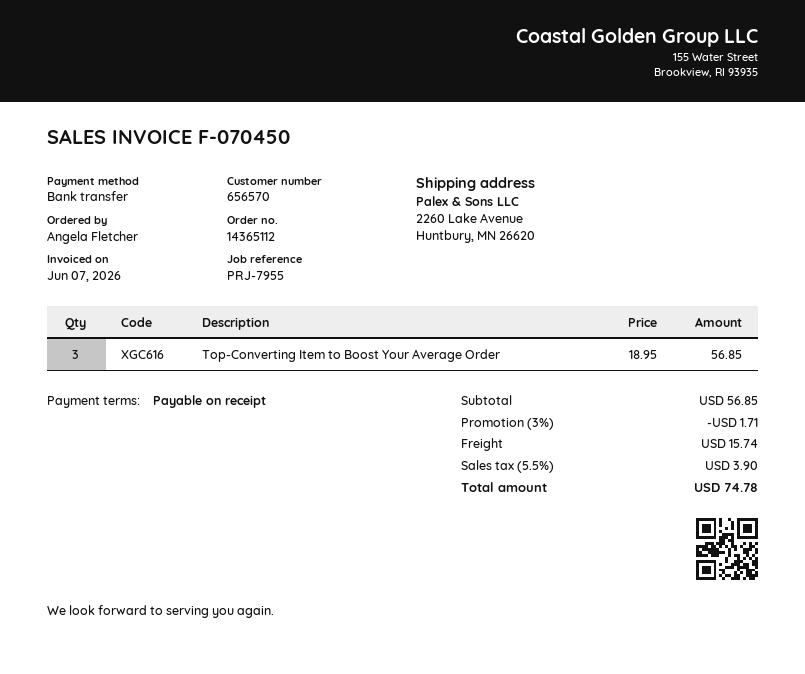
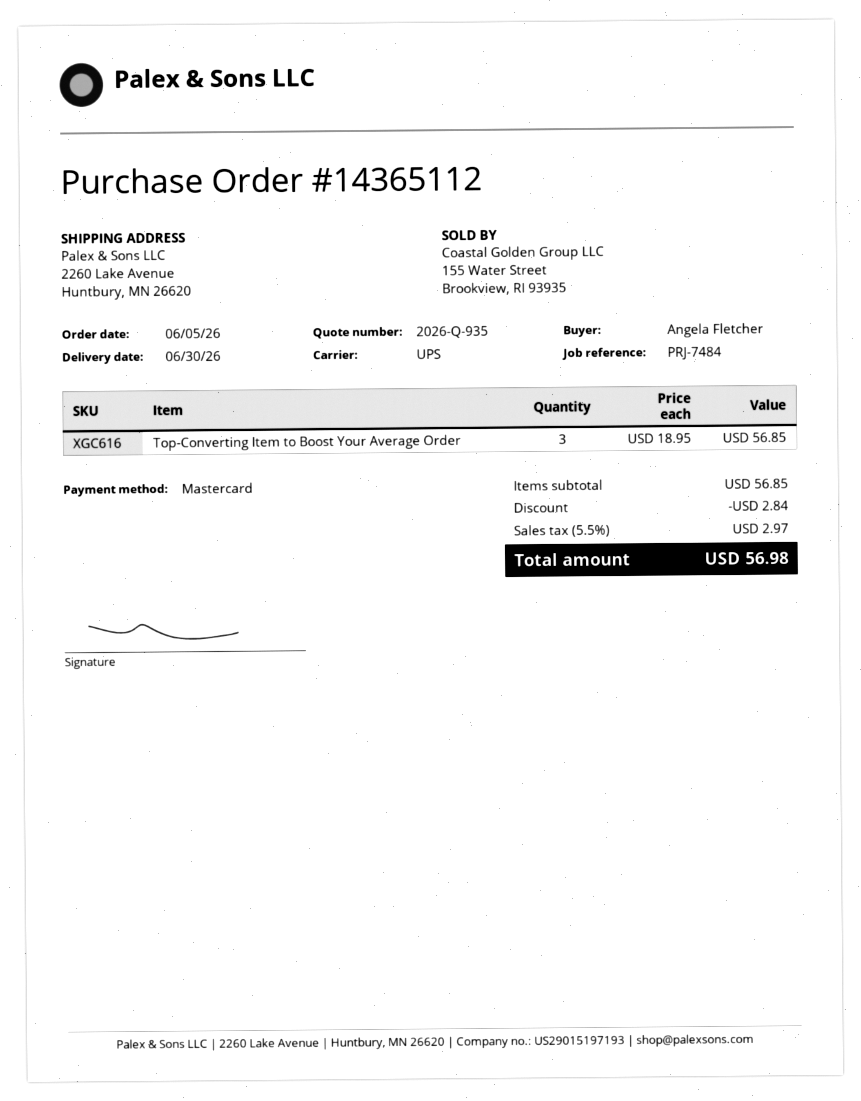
reference: PRJ-7955 -> PRJ-7484
payment method: bank transfer -> Mastercard
discount: 1.71 -> 2.84
shipping: 15.74 -> none
tax: 5.5% = 3.90 -> 5.5% = 2.97
total: 74.78 -> 56.98

